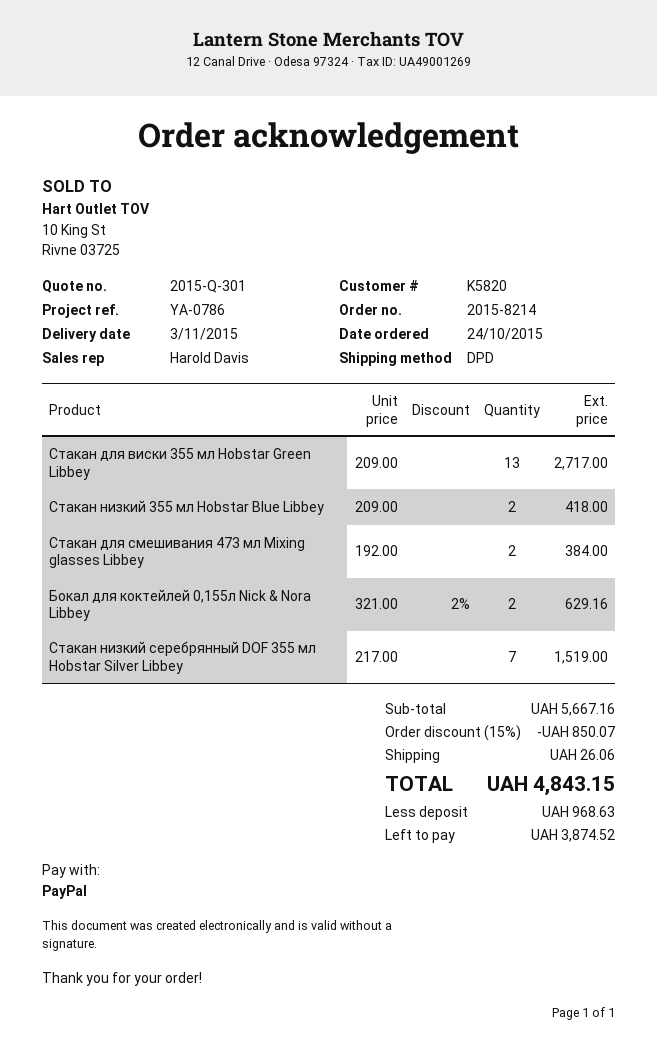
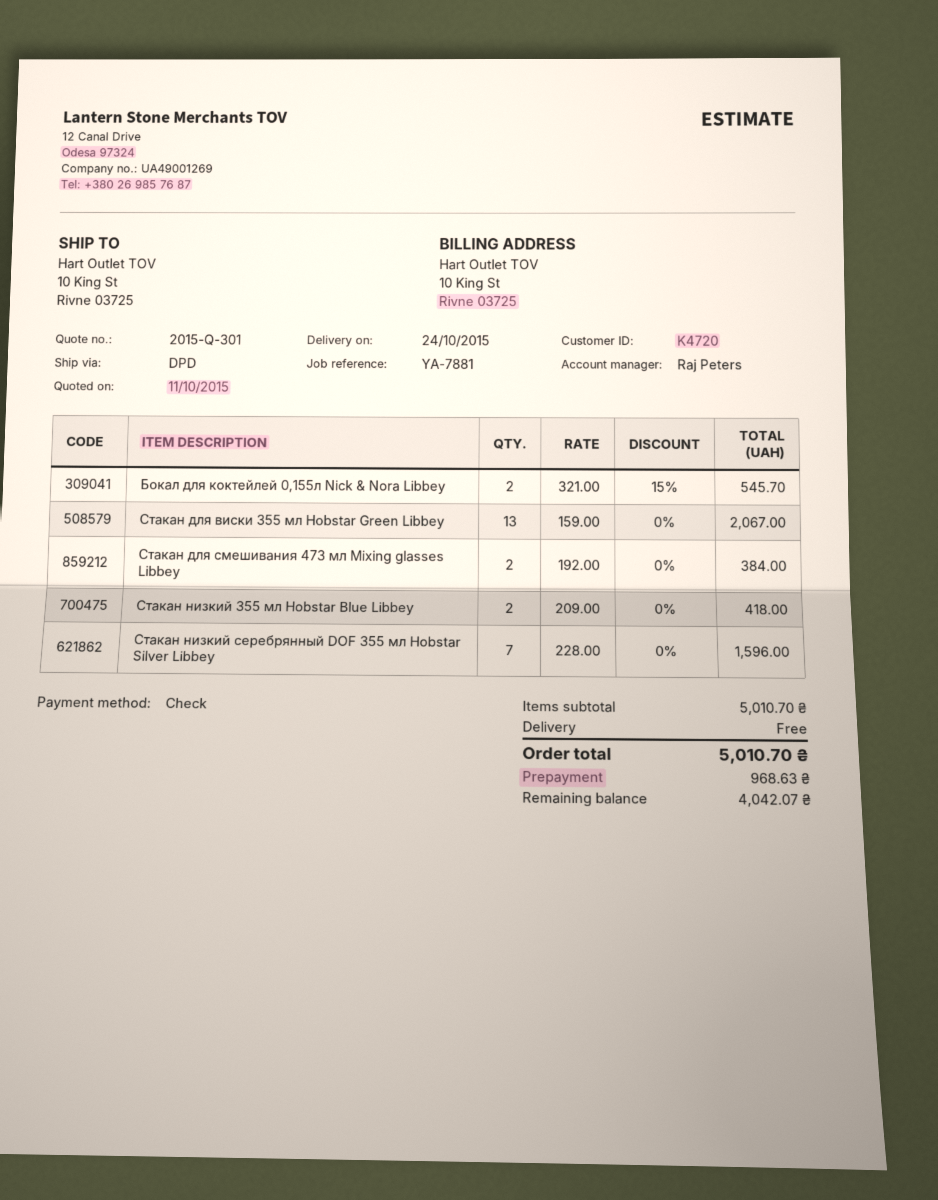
delivery date: 2015-11-03 -> 2015-10-24
customer number: K5820 -> K4720
reference: YA-0786 -> YA-7881
sales rep: Harold Davis -> Raj Peters
payment method: PayPal -> cheque
Стакан для виски 355 мл Hobstar Green Libbey: 13 x 209.00 = 2717.00 -> 13 x 159.00 = 2067.00
Бокал для коктейлей 0,155л Nick & Nora Libbey: 2 x 321.00 - 2% = 629.16 -> 2 x 321.00 - 15% = 545.70
Стакан низкий серебрянный DOF 355 мл Hobstar Silver Libbey: 7 x 217.00 = 1519.00 -> 7 x 228.00 = 1596.00
subtotal: 5667.16 -> 5010.70
discount: 15% = 850.07 -> none
shipping: 26.06 -> 0.00
total: 4843.15 -> 5010.70
balance: 3874.52 -> 4042.07

